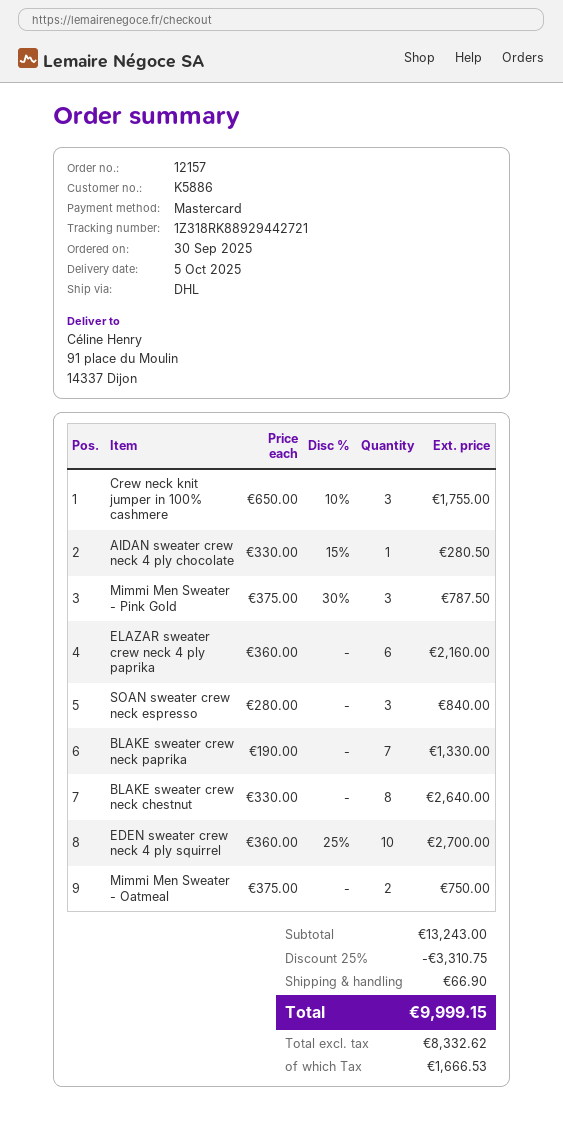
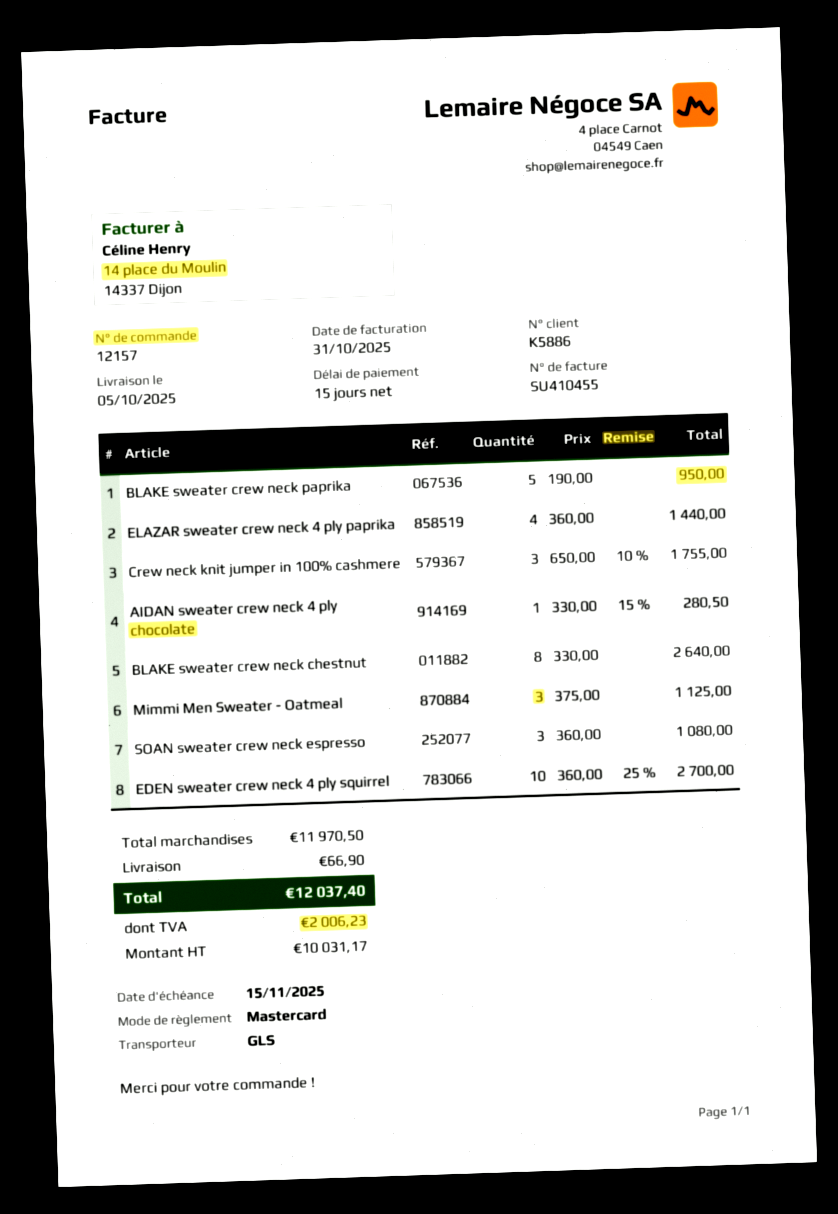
shipping method: DHL -> GLS
Mimmi Men Sweater - Pink Gold: 3 x 375.00 - 30% = 787.50 -> none
ELAZAR sweater crew neck 4 ply paprika: 6 x 360.00 = 2160.00 -> 4 x 360.00 = 1440.00
SOAN sweater crew neck espresso: 3 x 280.00 = 840.00 -> 3 x 360.00 = 1080.00
BLAKE sweater crew neck paprika: 7 x 190.00 = 1330.00 -> 5 x 190.00 = 950.00
Mimmi Men Sweater - Oatmeal: 2 x 375.00 = 750.00 -> 3 x 375.00 = 1125.00
subtotal: 13243.00 -> 11970.50
discount: 25% = 3310.75 -> none
net: 8332.62 -> 10031.17
tax: 1666.53 -> 2006.23
total: 9999.15 -> 12037.40

